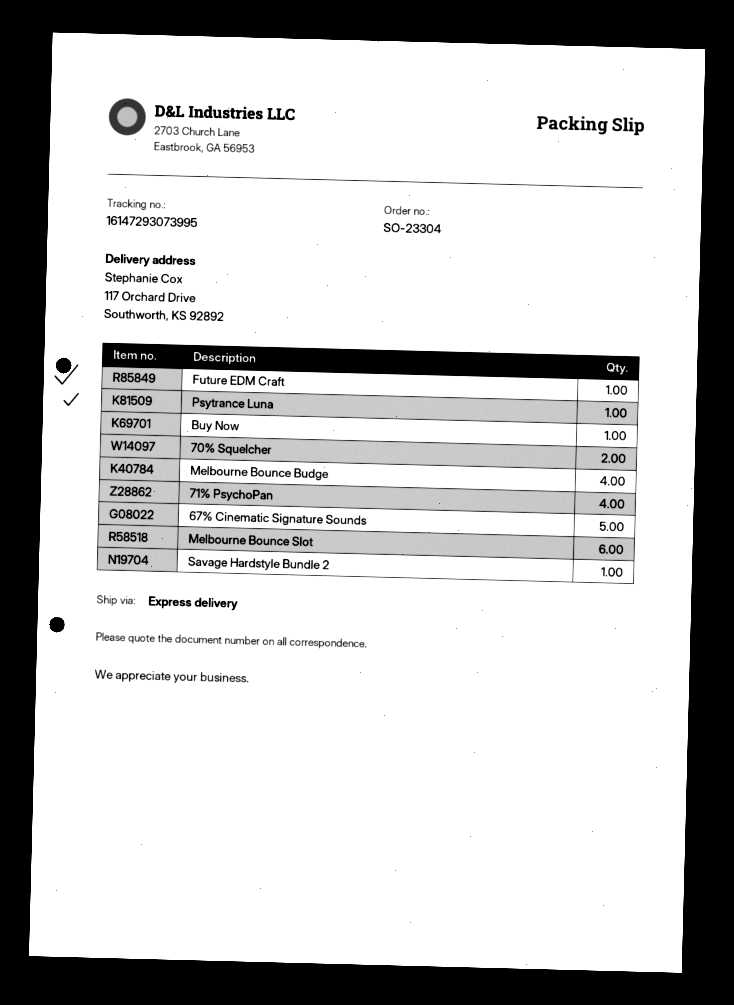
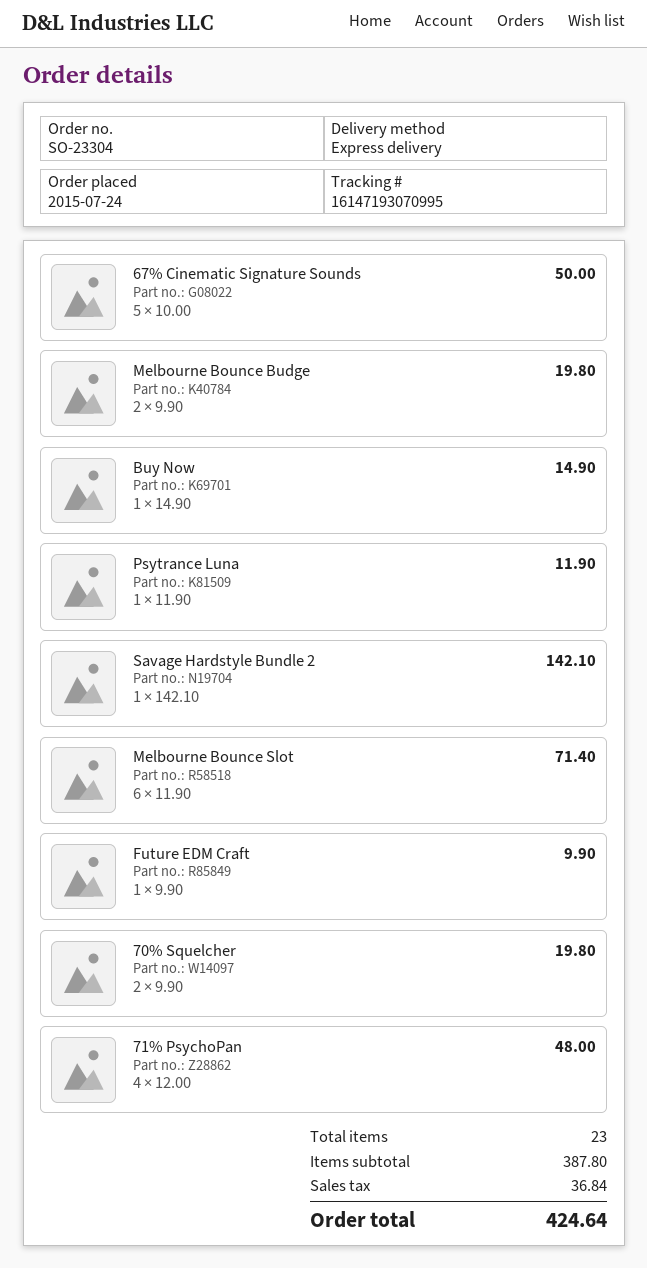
tracking number: 16147293073995 -> 16147193070995
Melbourne Bounce Budge: 4 -> 2

